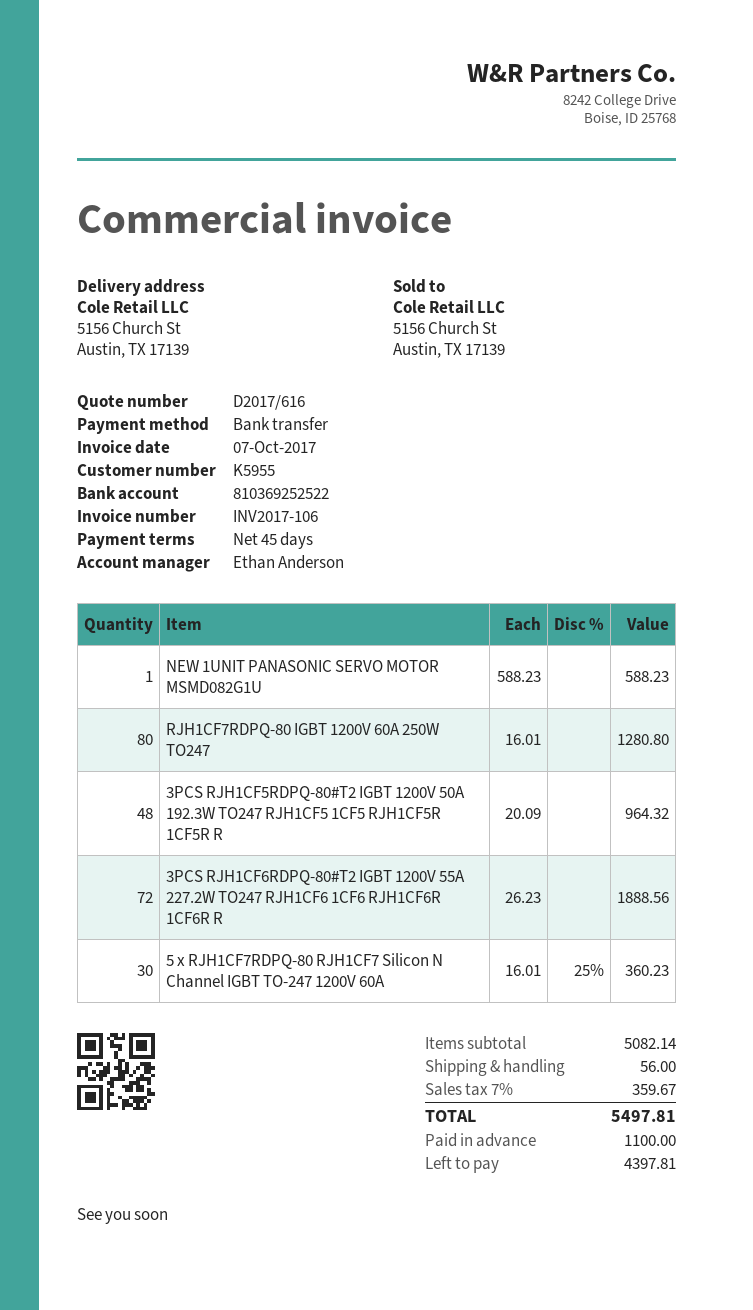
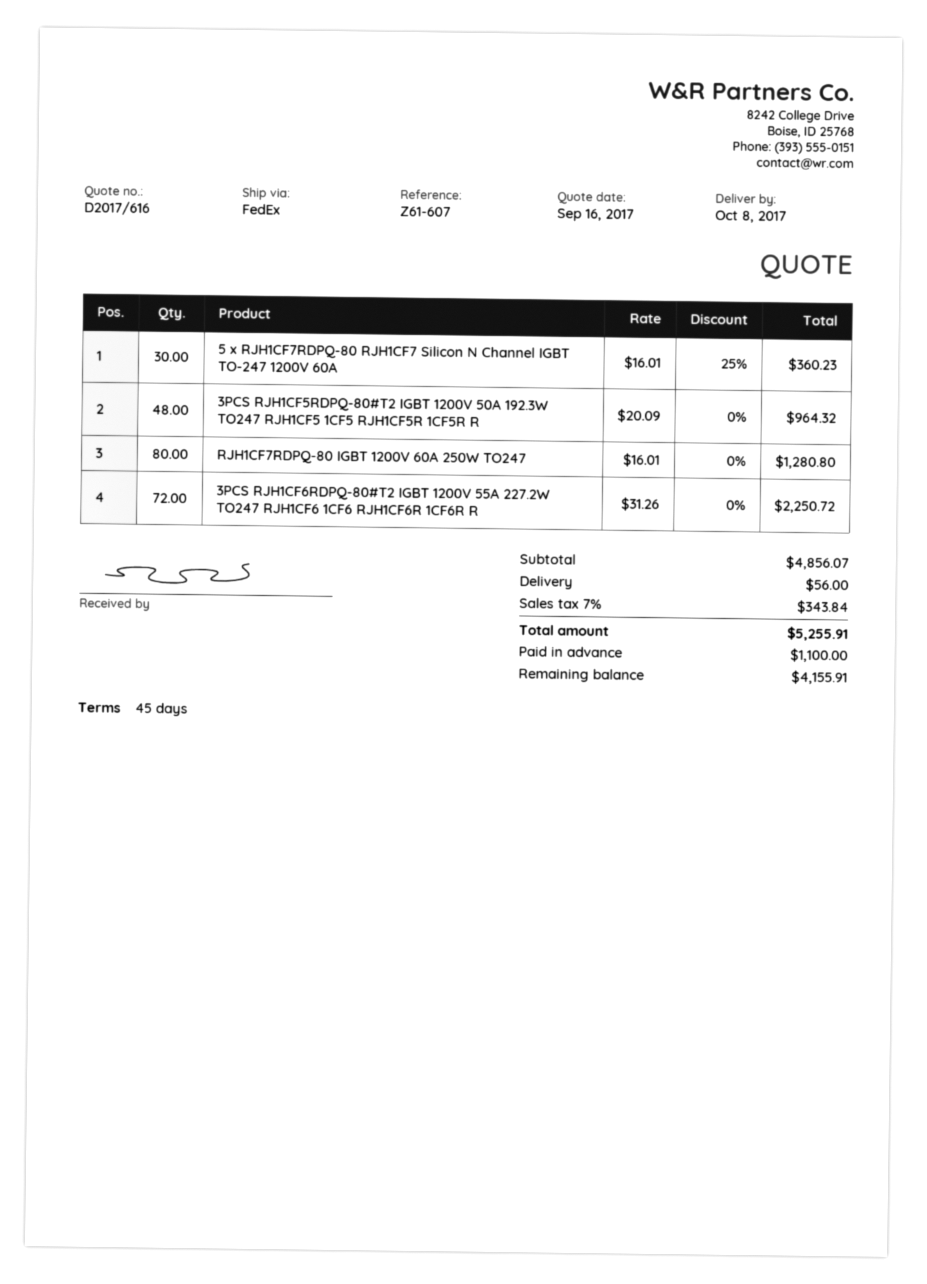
NEW 1UNIT PANASONIC SERVO MOTOR MSMD082G1U: 1 x 588.23 = 588.23 -> none
3PCS RJH1CF6RDPQ-80#T2 IGBT 1200V 55A 227.2W TO247 RJH1CF6 1CF6 RJH1CF6R 1CF6R R: 72 x 26.23 = 1888.56 -> 72 x 31.26 = 2250.72
subtotal: 5082.14 -> 4856.07
tax: 7% = 359.67 -> 7% = 343.84
total: 5497.81 -> 5255.91
balance: 4397.81 -> 4155.91

